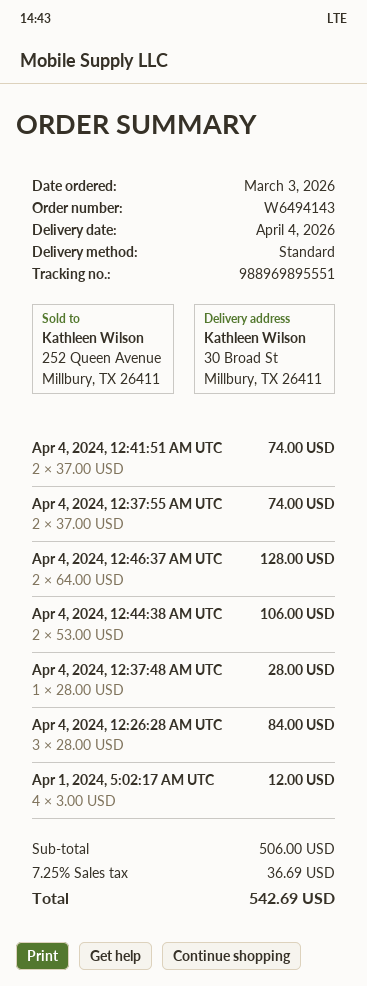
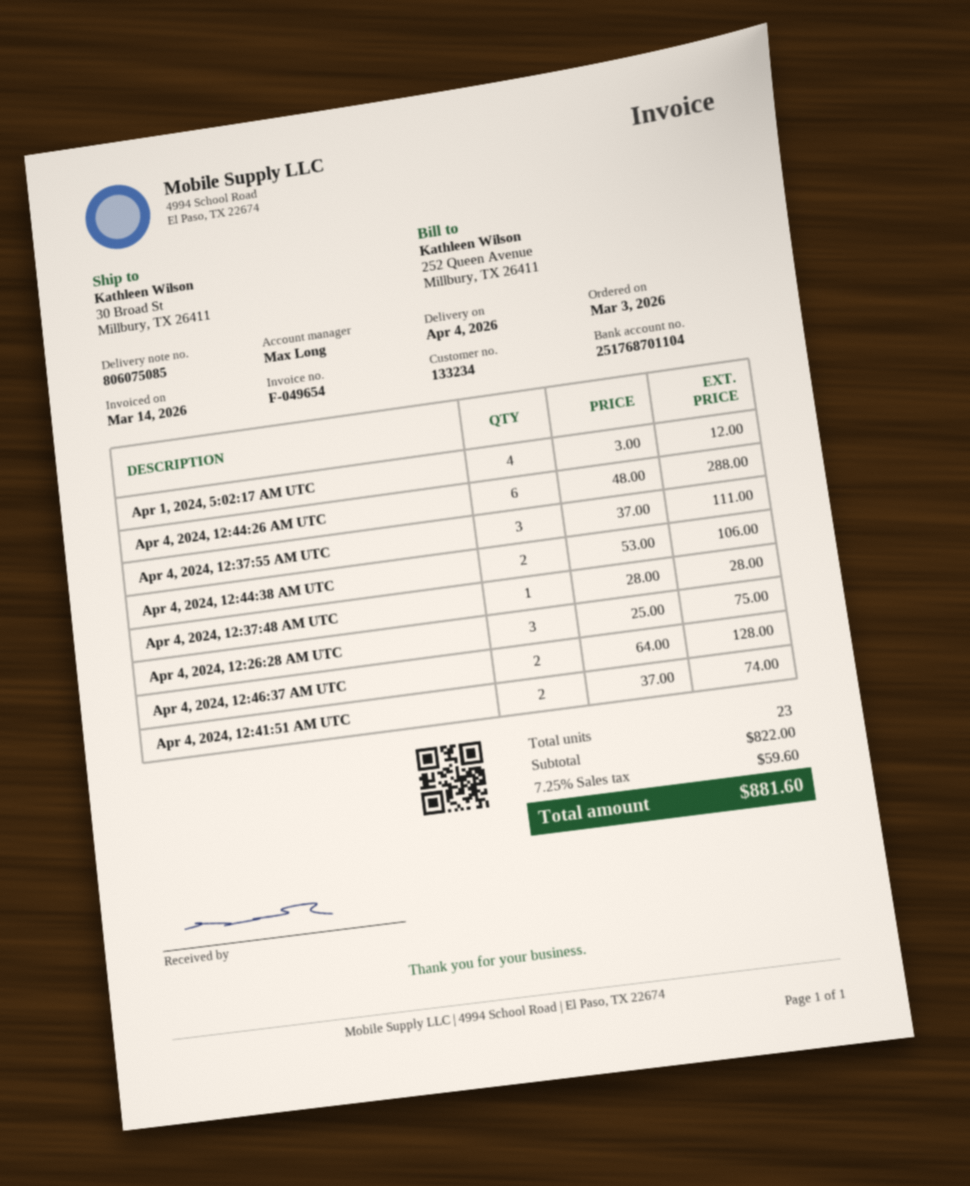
Apr 4, 2024, 12:37:55 AM UTC: 2 x 37.00 = 74.00 -> 3 x 37.00 = 111.00
Apr 4, 2024, 12:26:28 AM UTC: 3 x 28.00 = 84.00 -> 3 x 25.00 = 75.00
Apr 4, 2024, 12:44:26 AM UTC: none -> 6 x 48.00 = 288.00
subtotal: 506.00 -> 822.00
tax: 7.25% = 36.69 -> 7.25% = 59.60
total: 542.69 -> 881.60

